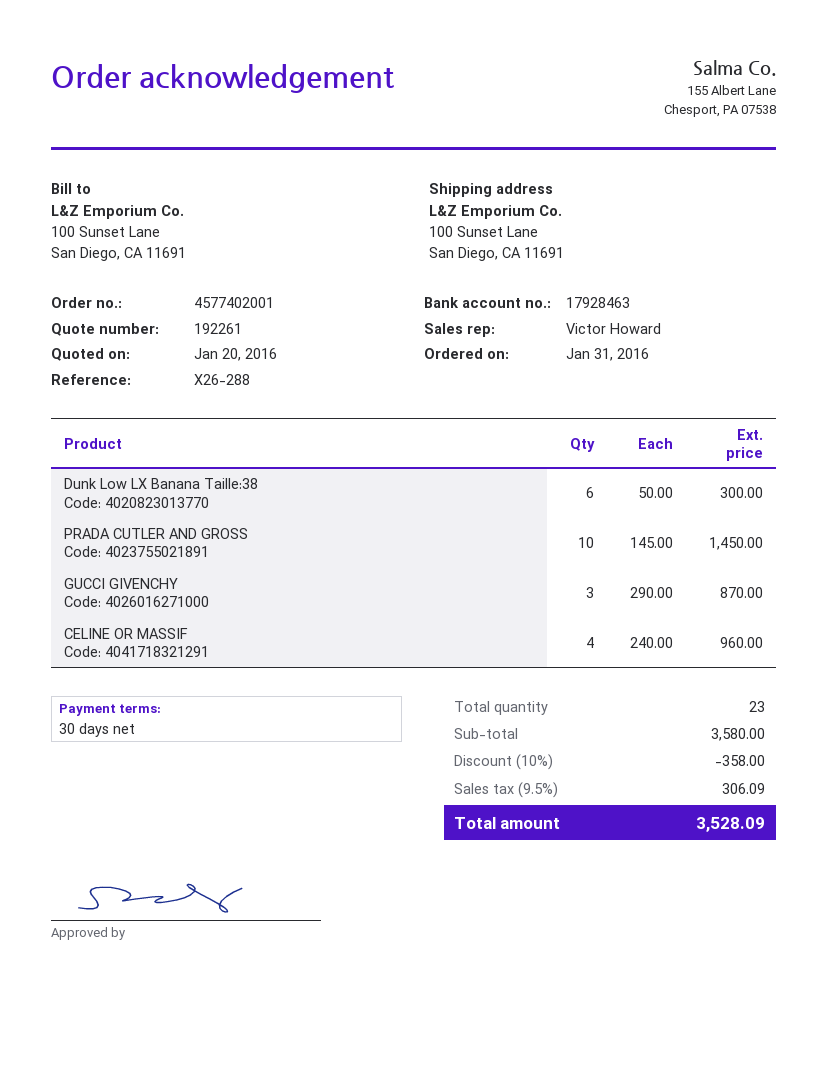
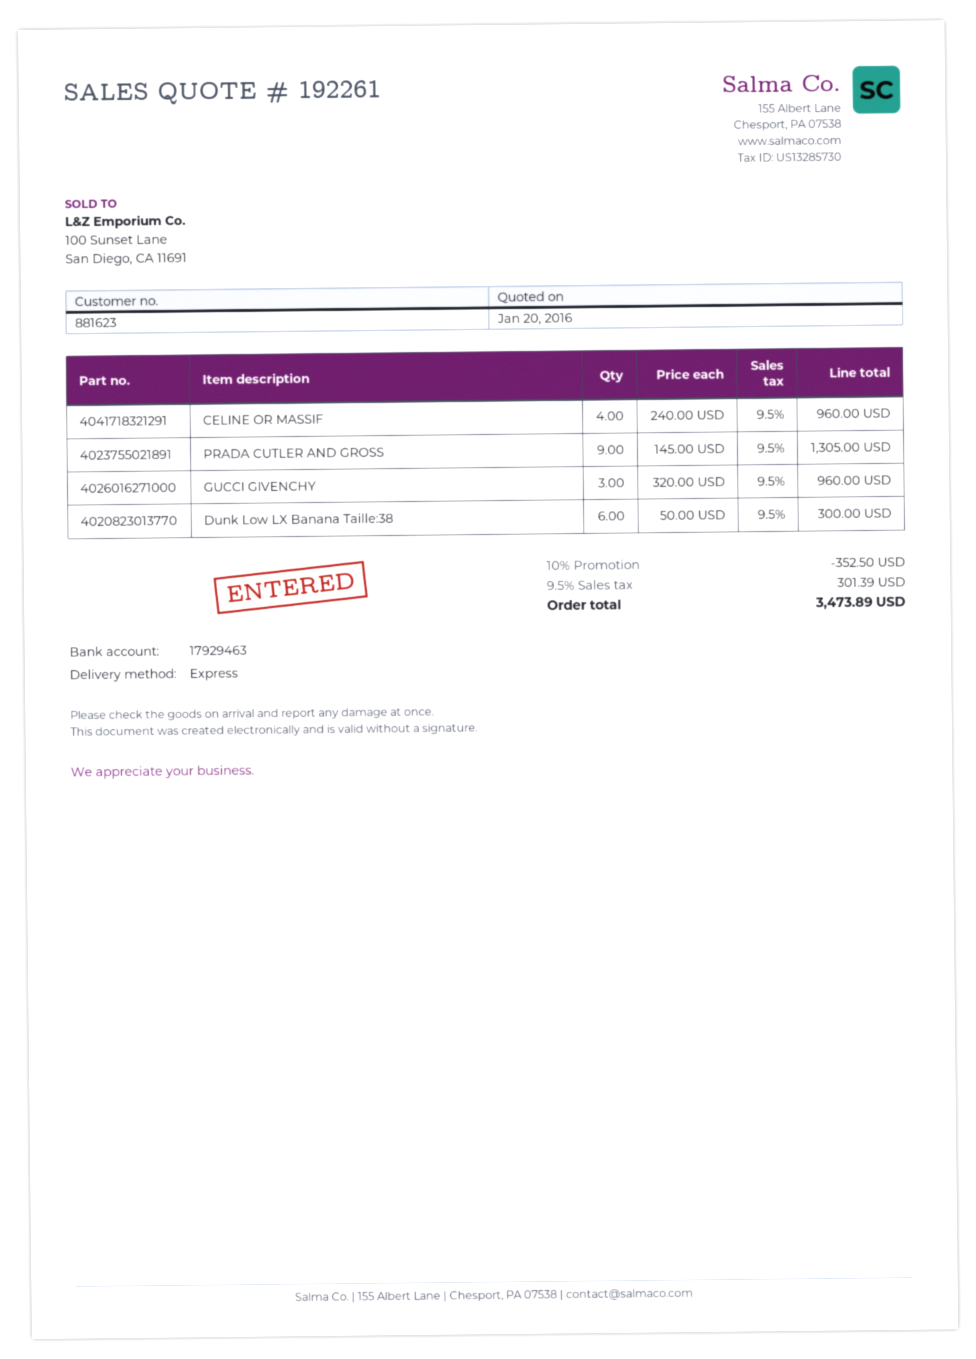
bank account: 17928463 -> 17929463
PRADA CUTLER AND GROSS: 10 x 145.00 = 1450.00 -> 9 x 145.00 = 1305.00
GUCCI GIVENCHY: 3 x 290.00 = 870.00 -> 3 x 320.00 = 960.00
discount: 10% = 358.00 -> 10% = 352.50
tax: 9.5% = 306.09 -> 9.5% = 301.39
total: 3528.09 -> 3473.89

